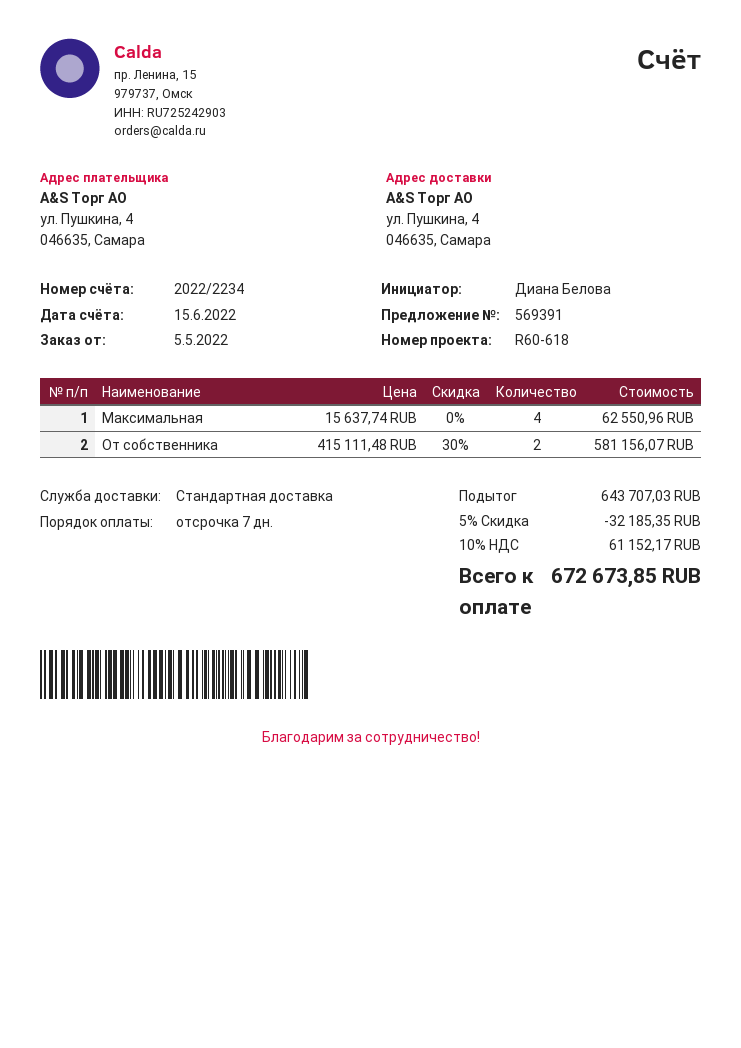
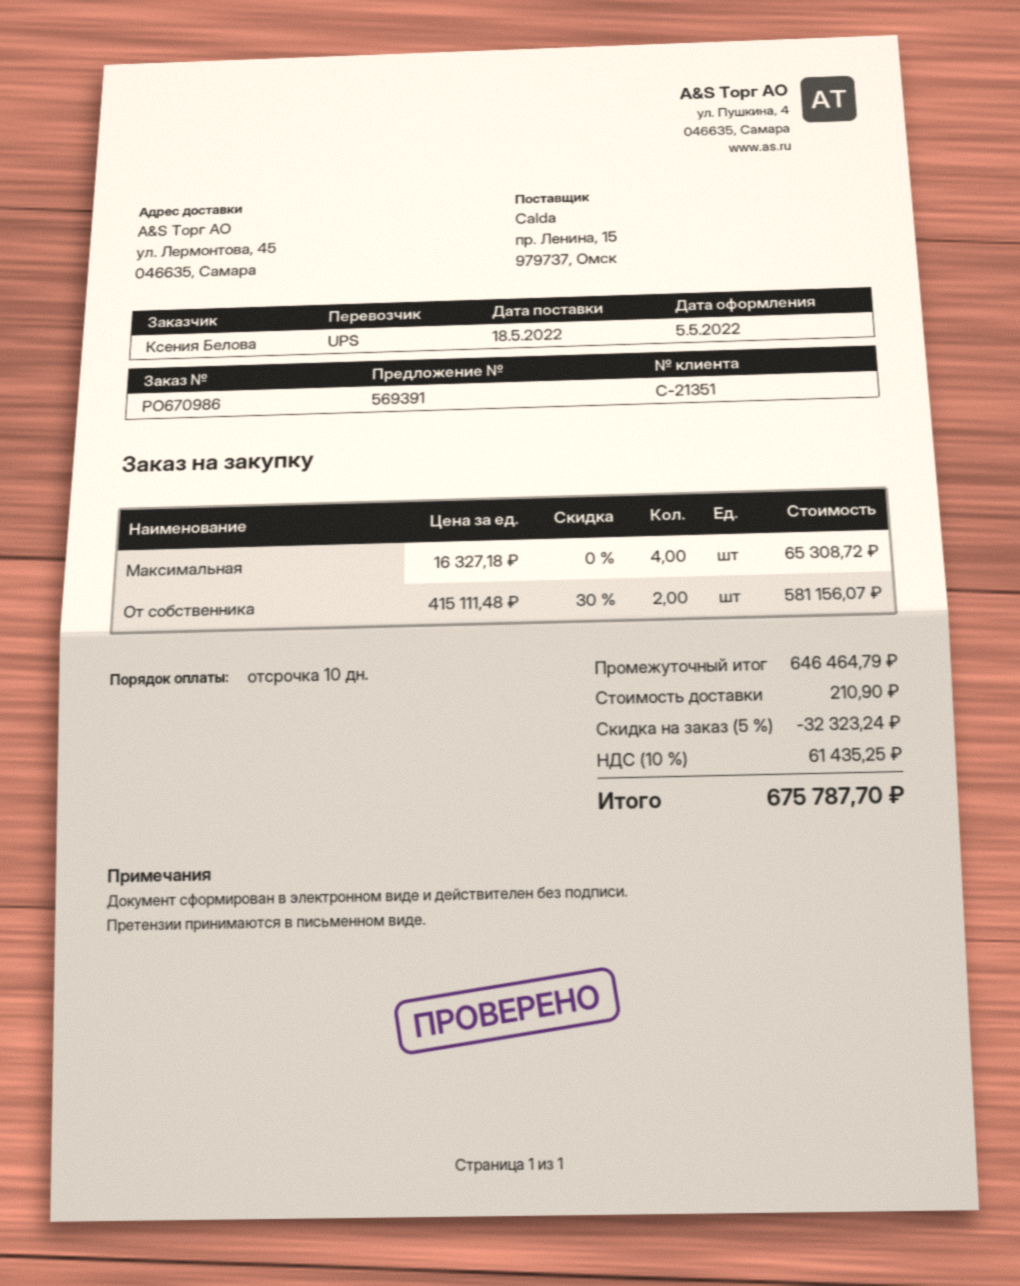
payment terms: 7 days -> 10 days
ordered by: Диана Белова -> Ксения Белова
shipping method: standard -> UPS
ship to: ул. Пушкина, 4, 046635, Самара -> ул. Лермонтова, 45, 046635, Самара
Максимальная: 4 x 15637.74 = 62550.96 -> 4 x 16327.18 = 65308.72
subtotal: 643707.03 -> 646464.79
discount: 5% = 32185.35 -> 5% = 32323.24
shipping: none -> 210.90
tax: 10% = 61152.17 -> 10% = 61435.25
total: 672673.85 -> 675787.70

